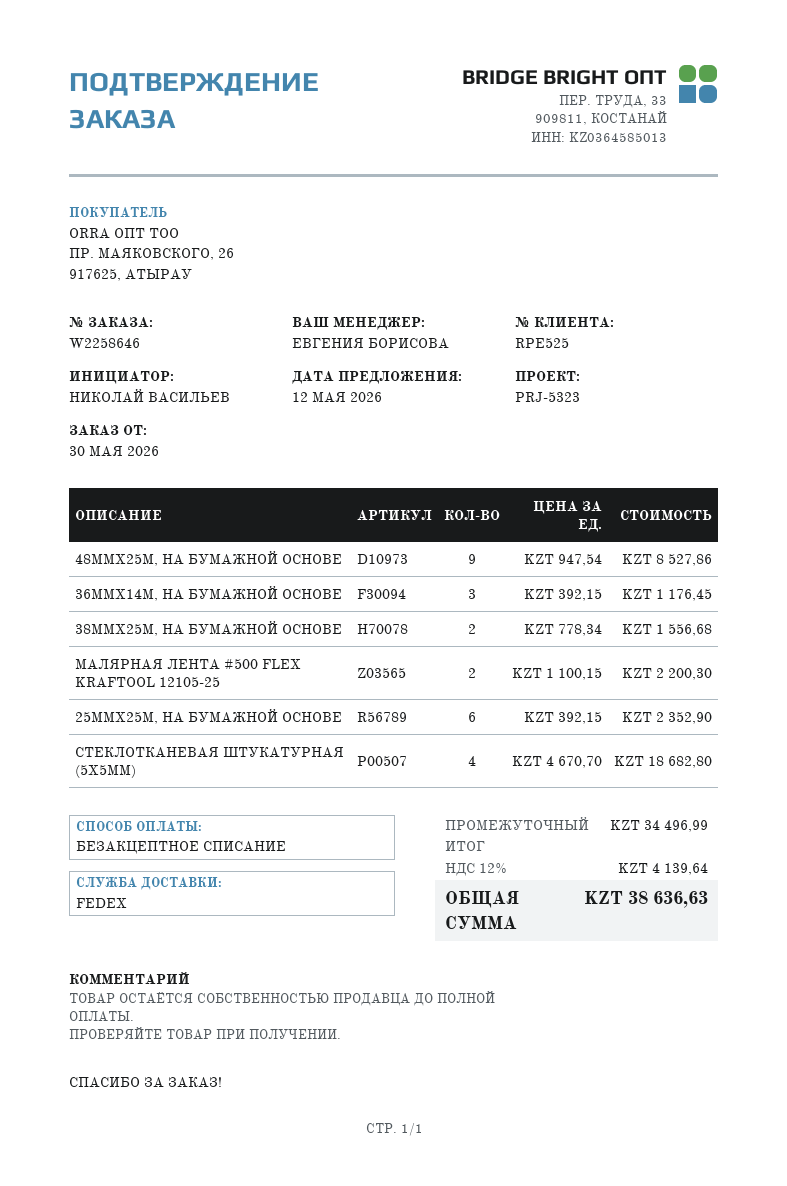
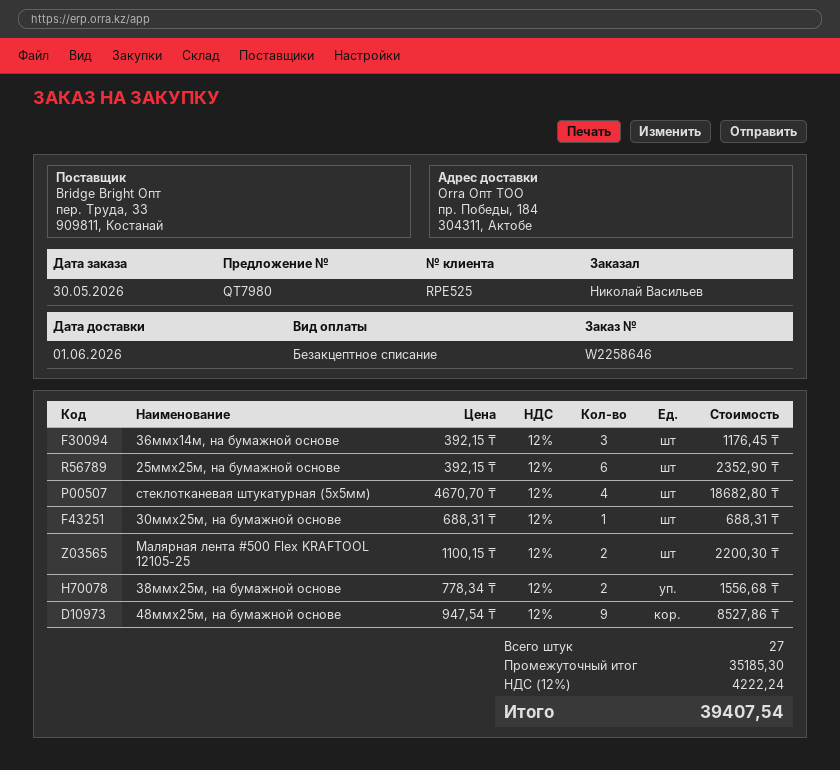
30ммх25м, на бумажной основе: none -> 1 x 688.31 = 688.31
subtotal: 34496.99 -> 35185.30
tax: 12% = 4139.64 -> 12% = 4222.24
total: 38636.63 -> 39407.54

